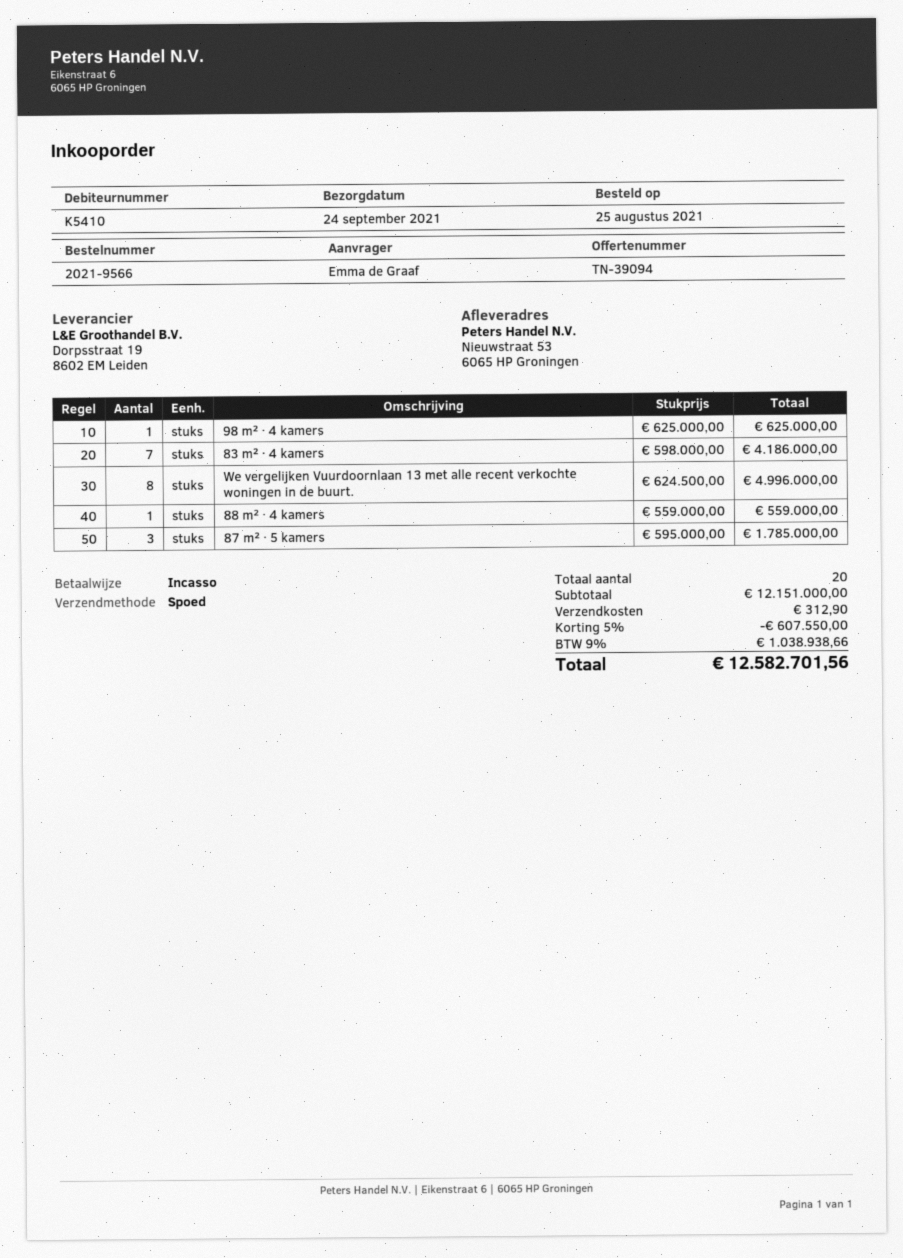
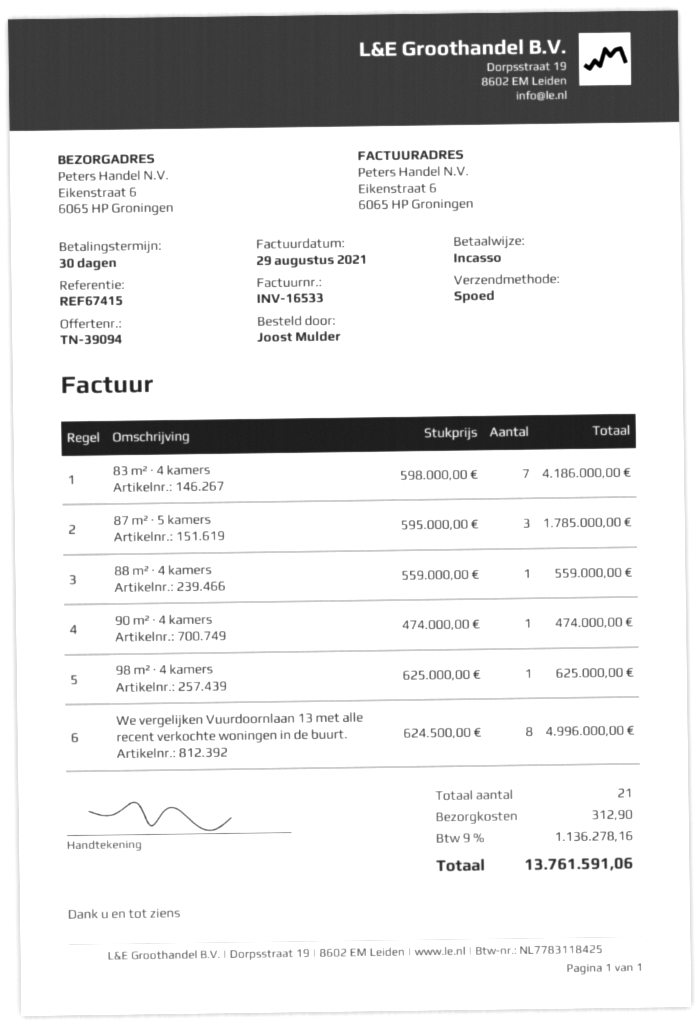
ordered by: Emma de Graaf -> Joost Mulder
ship to: Nieuwstraat 53, 6065 HP Groningen -> Eikenstraat 6, 6065 HP Groningen
90 m² · 4 kamers: none -> 1 x 474000.00 = 474000.00
total quantity: 20 -> 21
discount: 5% = 607550.00 -> none
tax: 9% = 1038938.66 -> 9% = 1136278.16
total: 12582701.56 -> 13761591.06

